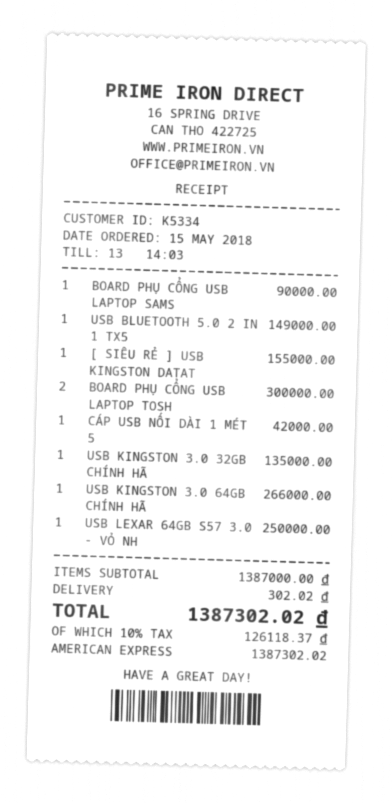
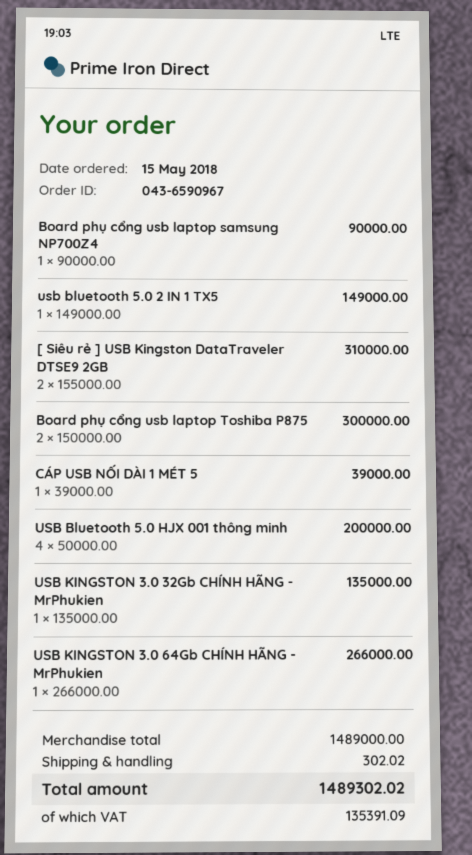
[ SIÊU RẺ ] USB KINGSTON DATAT: 1 for 155000.00 -> 2 for 310000.00
CÁP USB NỐI DÀI 1 MÉT 5: 1 for 42000.00 -> 1 for 39000.00
USB LEXAR 64GB S57 3.0 - VỎ NH: 1 for 250000.00 -> none
USB Bluetooth 5.0 HJX 001 thông minh: none -> 4 for 200000.00
subtotal: 1387000.00 -> 1489000.00
tax: 126118.37 -> 135391.09
total: 1387302.02 -> 1489302.02

